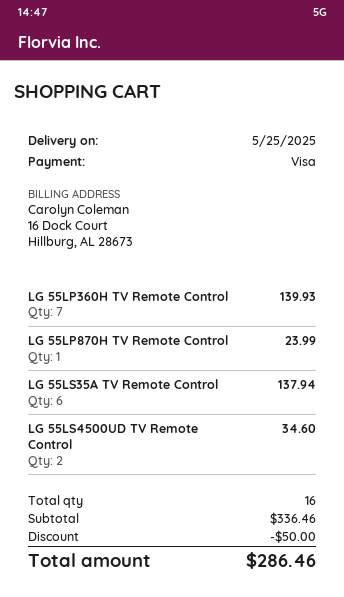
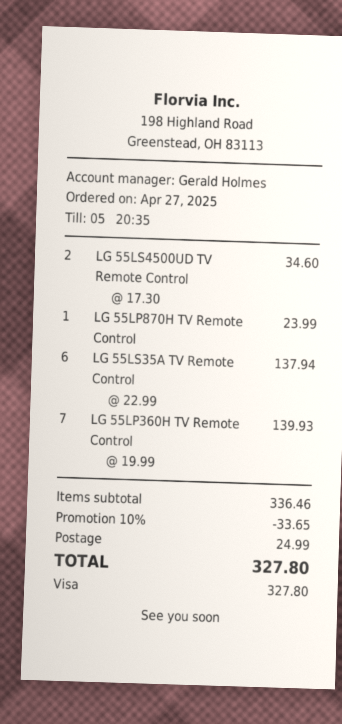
discount: 50.00 -> 33.65
shipping: none -> 24.99
total: 286.46 -> 327.80

